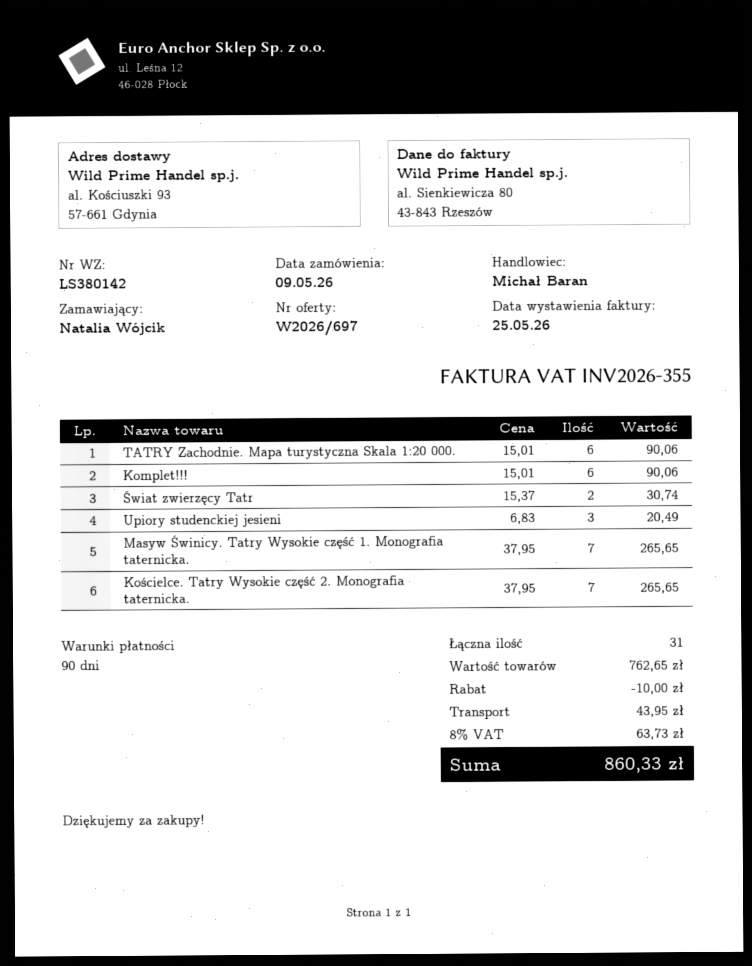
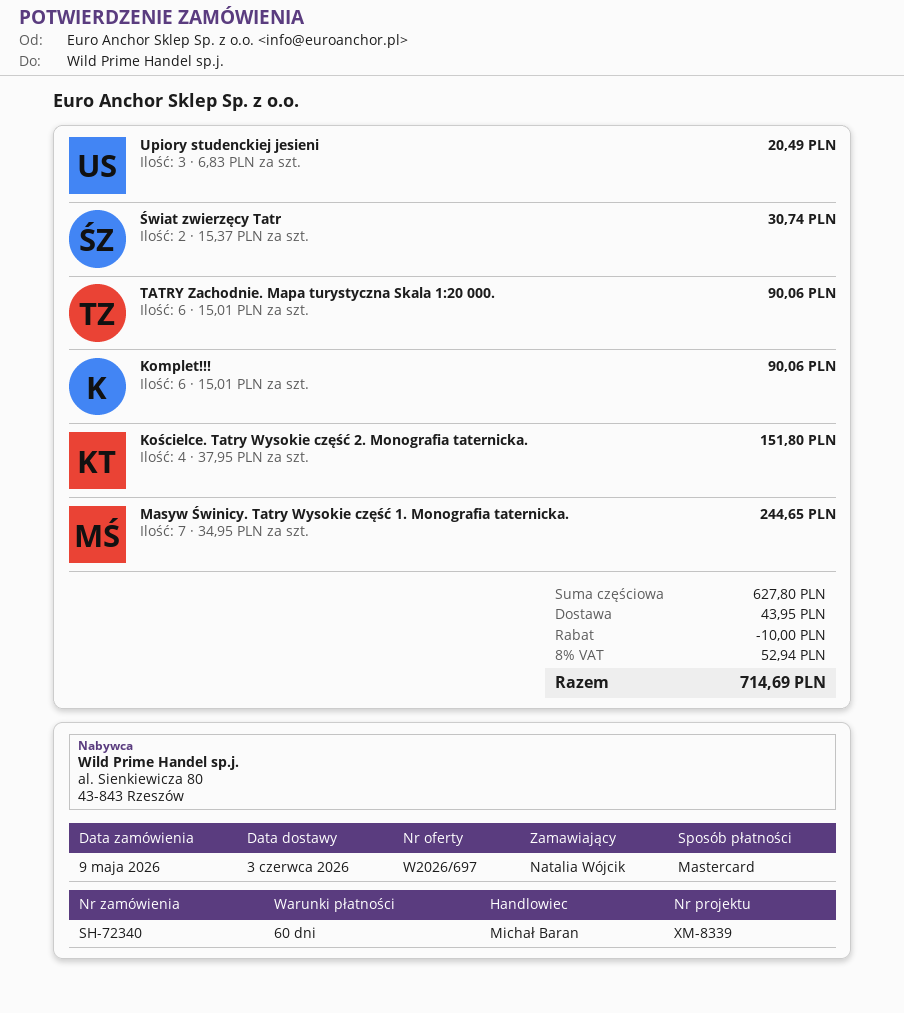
payment terms: 90 days -> 60 days
Masyw Świnicy. Tatry Wysokie część 1. Monografia taternicka.: 7 x 37.95 = 265.65 -> 7 x 34.95 = 244.65
Kościelce. Tatry Wysokie część 2. Monografia taternicka.: 7 x 37.95 = 265.65 -> 4 x 37.95 = 151.80
subtotal: 762.65 -> 627.80
tax: 8% = 63.73 -> 8% = 52.94
total: 860.33 -> 714.69

